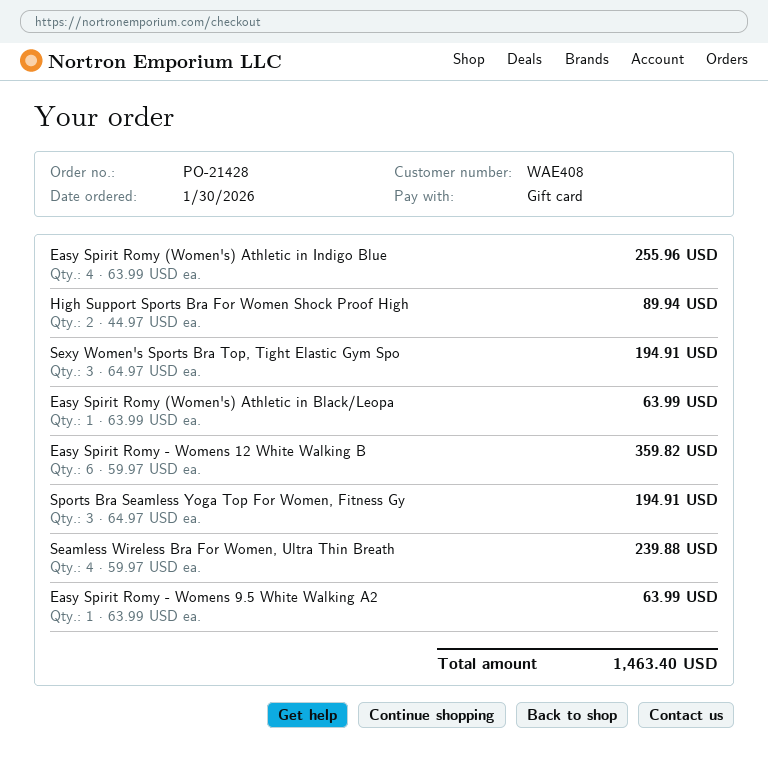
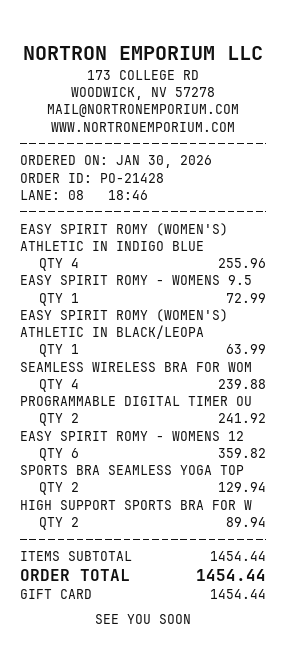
Sexy Women's Sports Bra Top, Tight Elastic Gym Spo: 3 for 194.91 -> none
Sports Bra Seamless Yoga Top For Women, Fitness Gy: 3 for 194.91 -> 2 for 129.94
Easy Spirit Romy - Womens 9.5 White Walking A2: 1 for 63.99 -> 1 for 72.99
PROGRAMMABLE DIGITAL TIMER OU: none -> 2 for 241.92
total: 1463.40 -> 1454.44

